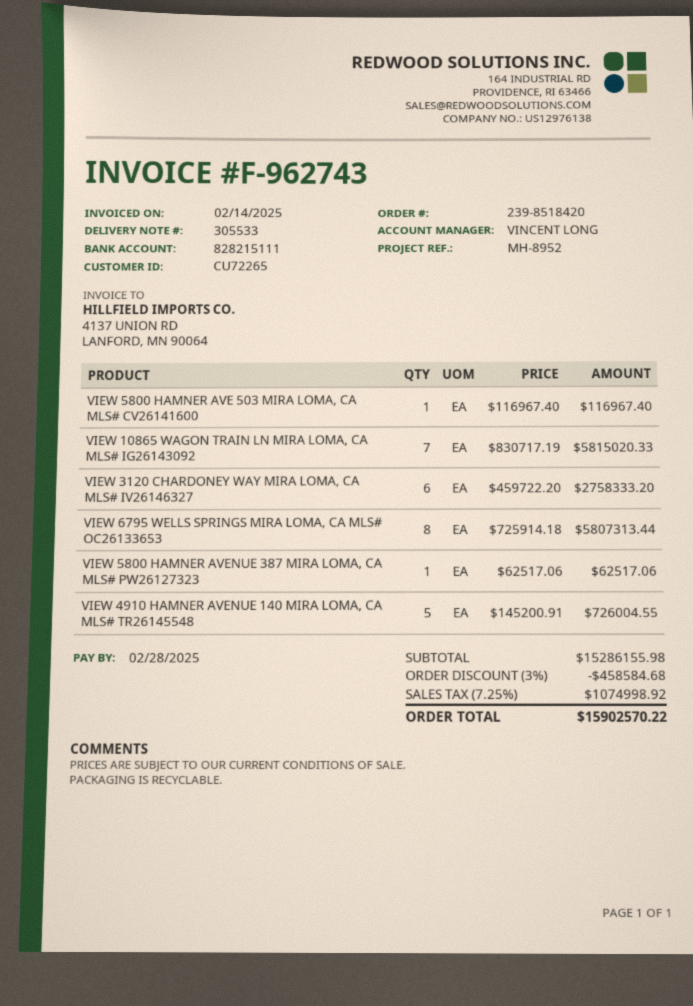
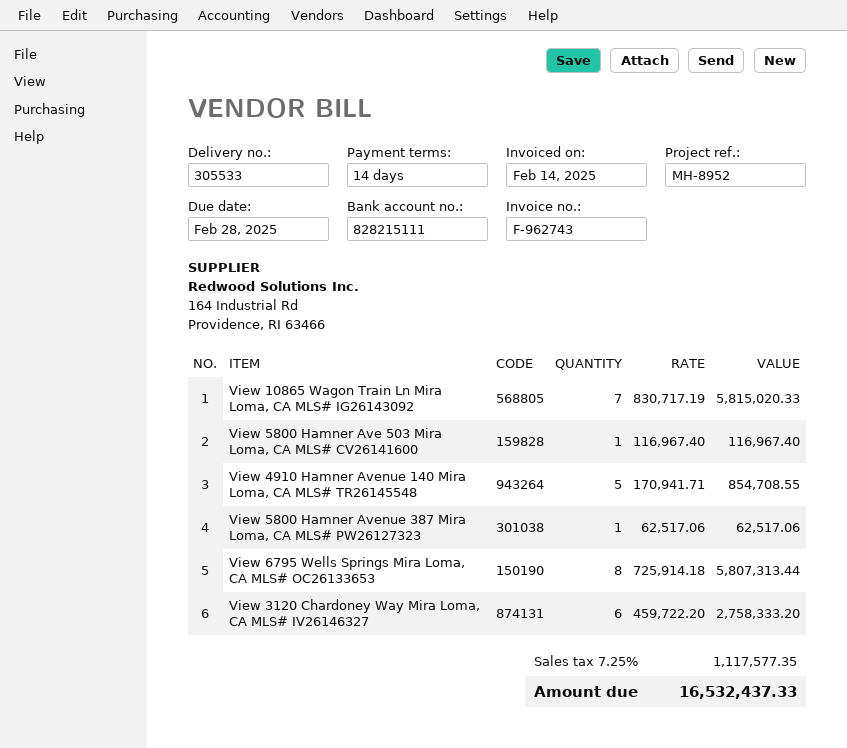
VIEW 4910 HAMNER AVENUE 140 MIRA LOMA, CA MLS# TR26145548: 5 x 145200.91 = 726004.55 -> 5 x 170941.71 = 854708.55
discount: 3% = 458584.68 -> none
tax: 7.25% = 1074998.92 -> 7.25% = 1117577.35
total: 15902570.22 -> 16532437.33

